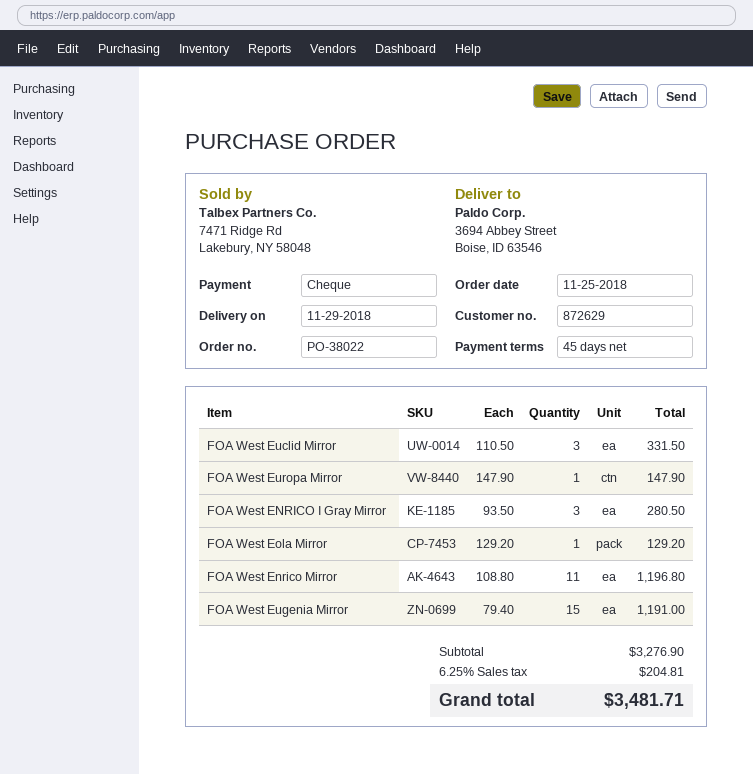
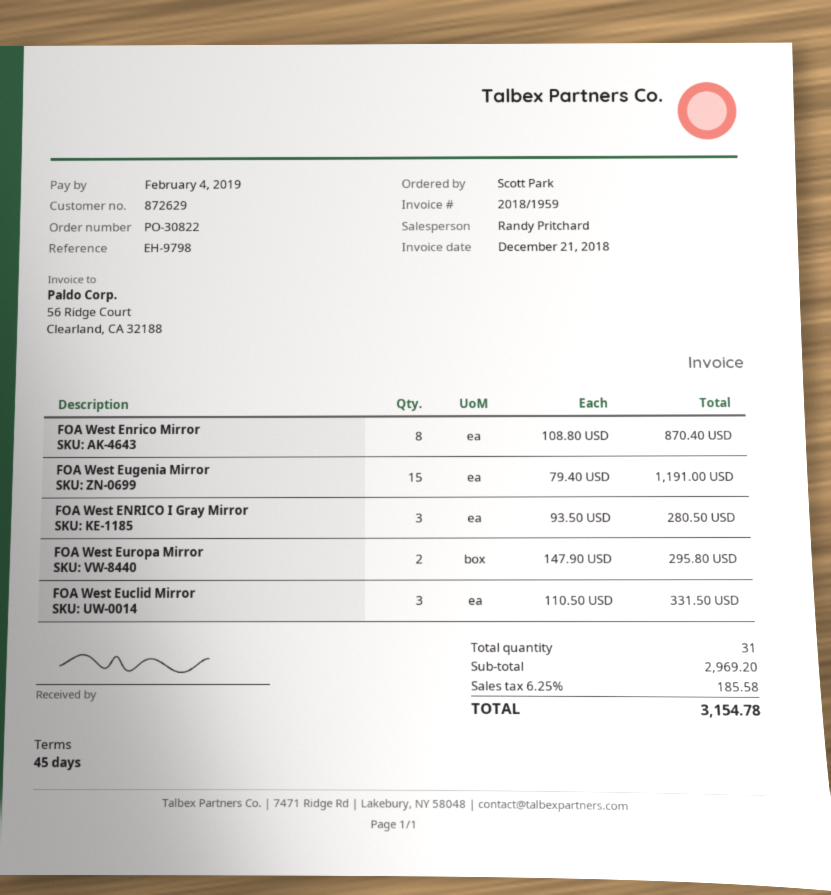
order number: PO-38022 -> PO-30822
FOA West Europa Mirror: 1 x 147.90 = 147.90 -> 2 x 147.90 = 295.80
FOA West Eola Mirror: 1 x 129.20 = 129.20 -> none
FOA West Enrico Mirror: 11 x 108.80 = 1196.80 -> 8 x 108.80 = 870.40
subtotal: 3276.90 -> 2969.20
tax: 6.25% = 204.81 -> 6.25% = 185.58
total: 3481.71 -> 3154.78

